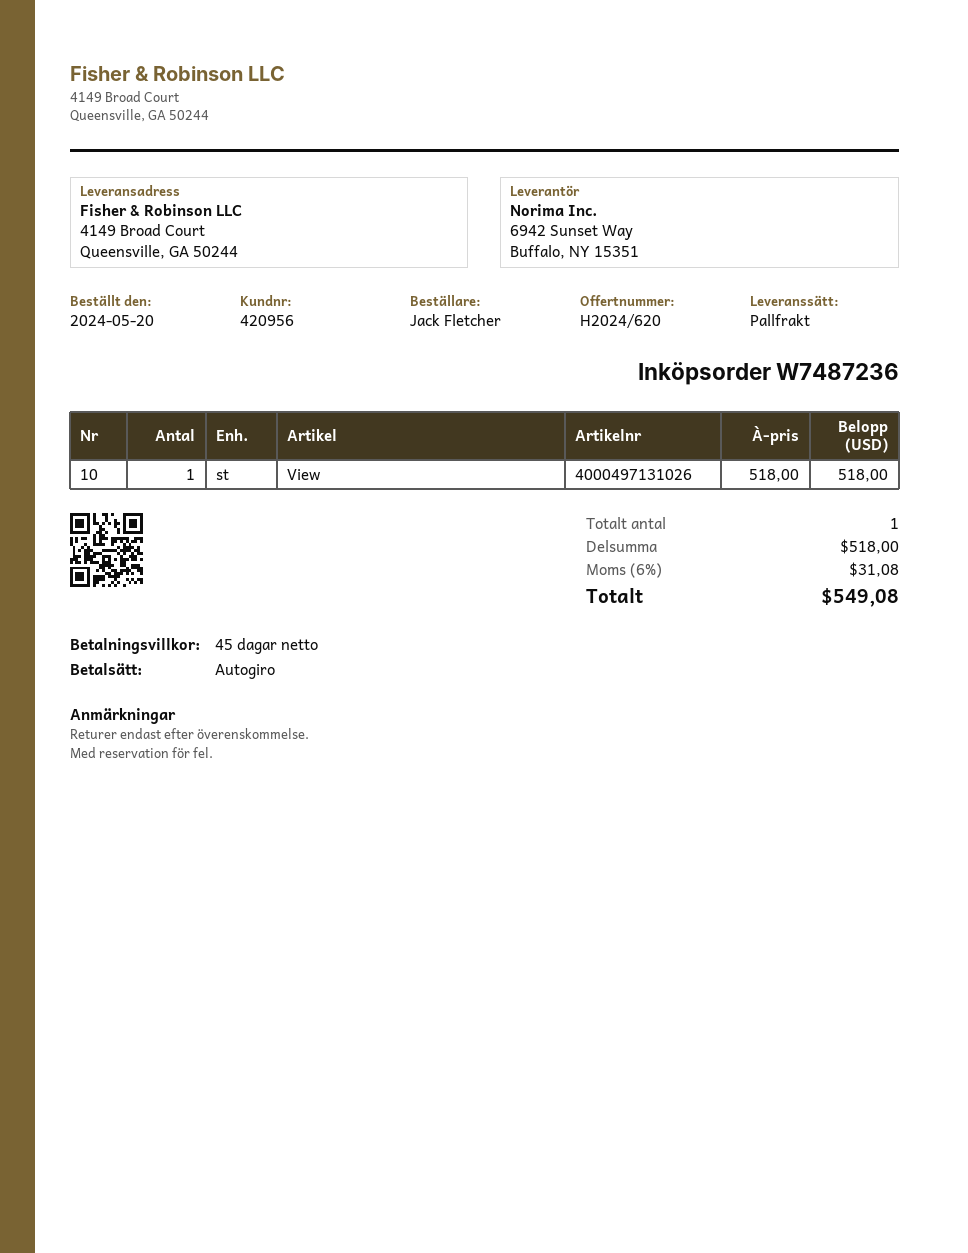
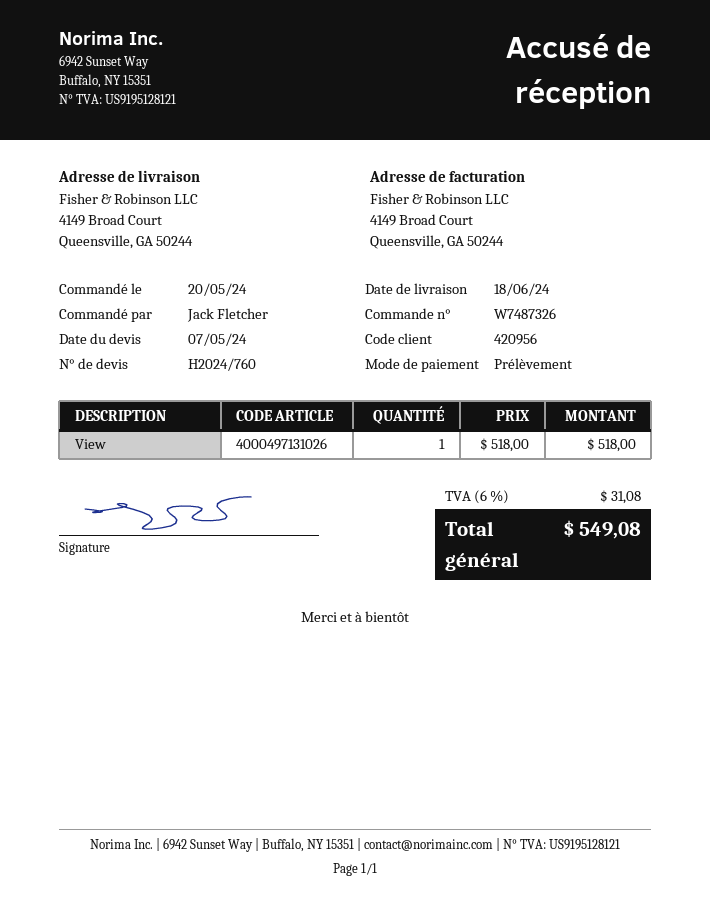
quote number: H2024/620 -> H2024/760
order number: W7487236 -> W7487326

